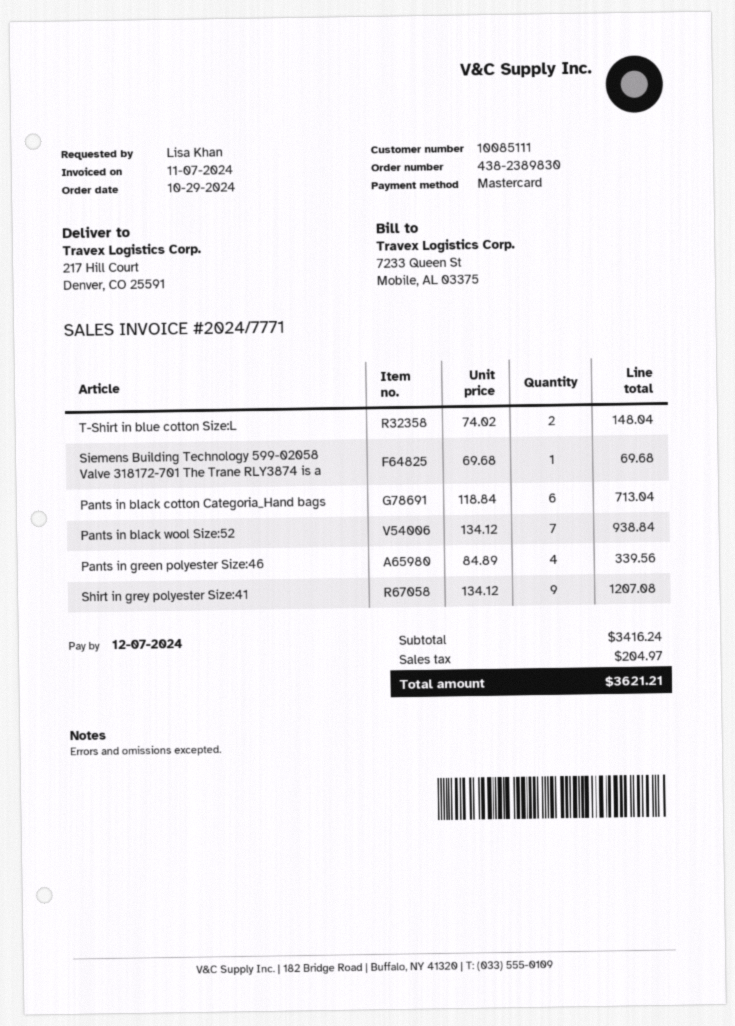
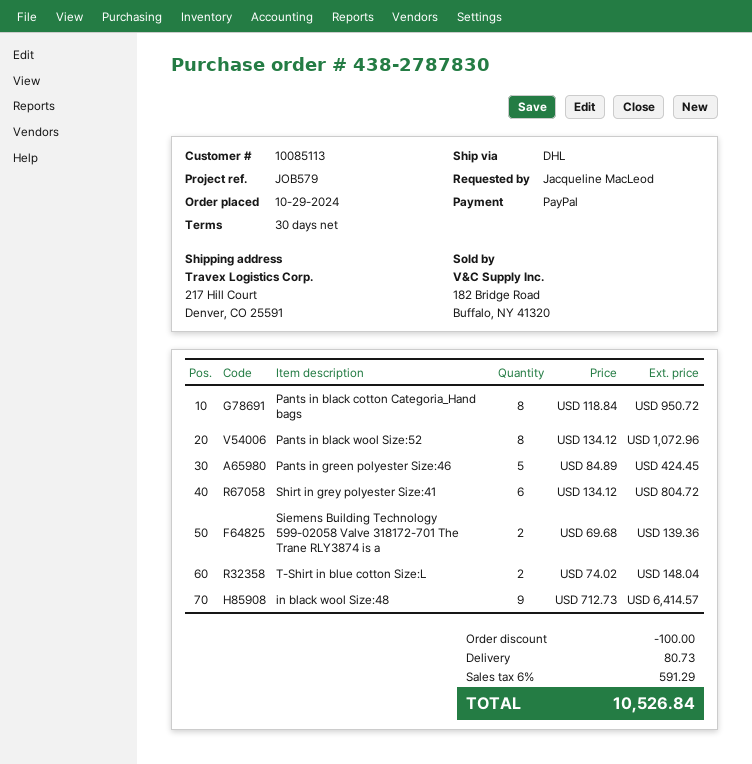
order number: 438-2389830 -> 438-2787830
customer number: 10085111 -> 10085113
ordered by: Lisa Khan -> Jacqueline MacLeod
payment method: Mastercard -> PayPal
Siemens Building Technology 599-02058 Valve 318172-701 The Trane RLY3874 is a: 1 x 69.68 = 69.68 -> 2 x 69.68 = 139.36
Pants in black cotton Categoria_Hand bags: 6 x 118.84 = 713.04 -> 8 x 118.84 = 950.72
Pants in black wool Size:52: 7 x 134.12 = 938.84 -> 8 x 134.12 = 1072.96
Pants in green polyester Size:46: 4 x 84.89 = 339.56 -> 5 x 84.89 = 424.45
Shirt in grey polyester Size:41: 9 x 134.12 = 1207.08 -> 6 x 134.12 = 804.72
in black wool Size:48: none -> 9 x 712.73 = 6414.57
discount: none -> 100.00
shipping: none -> 80.73
tax: 204.97 -> 591.29
total: 3621.21 -> 10526.84

